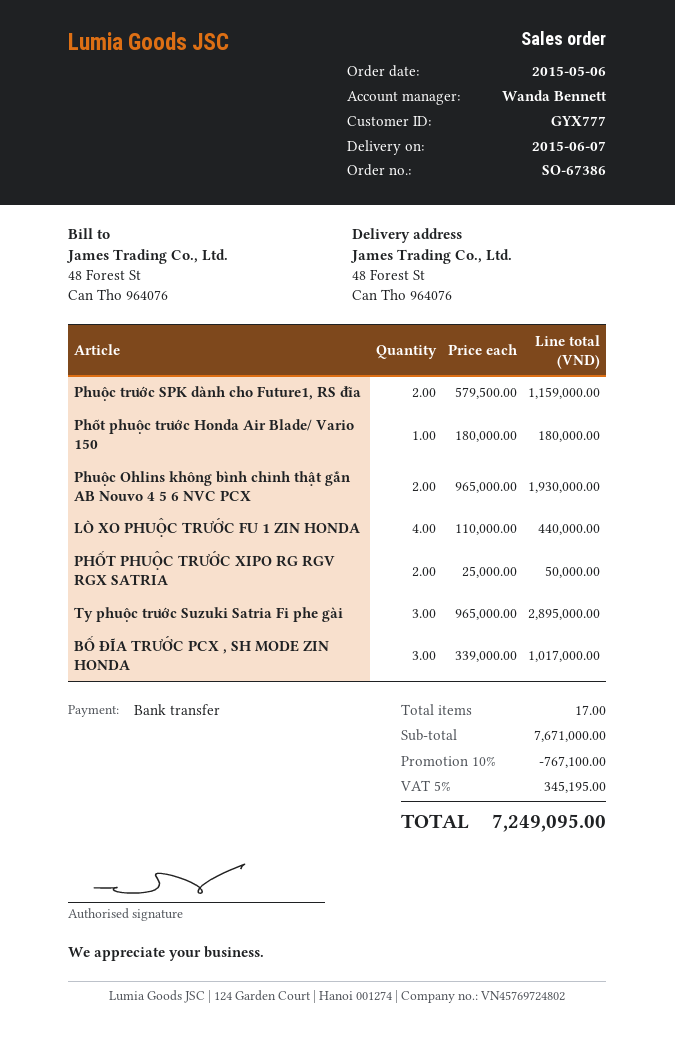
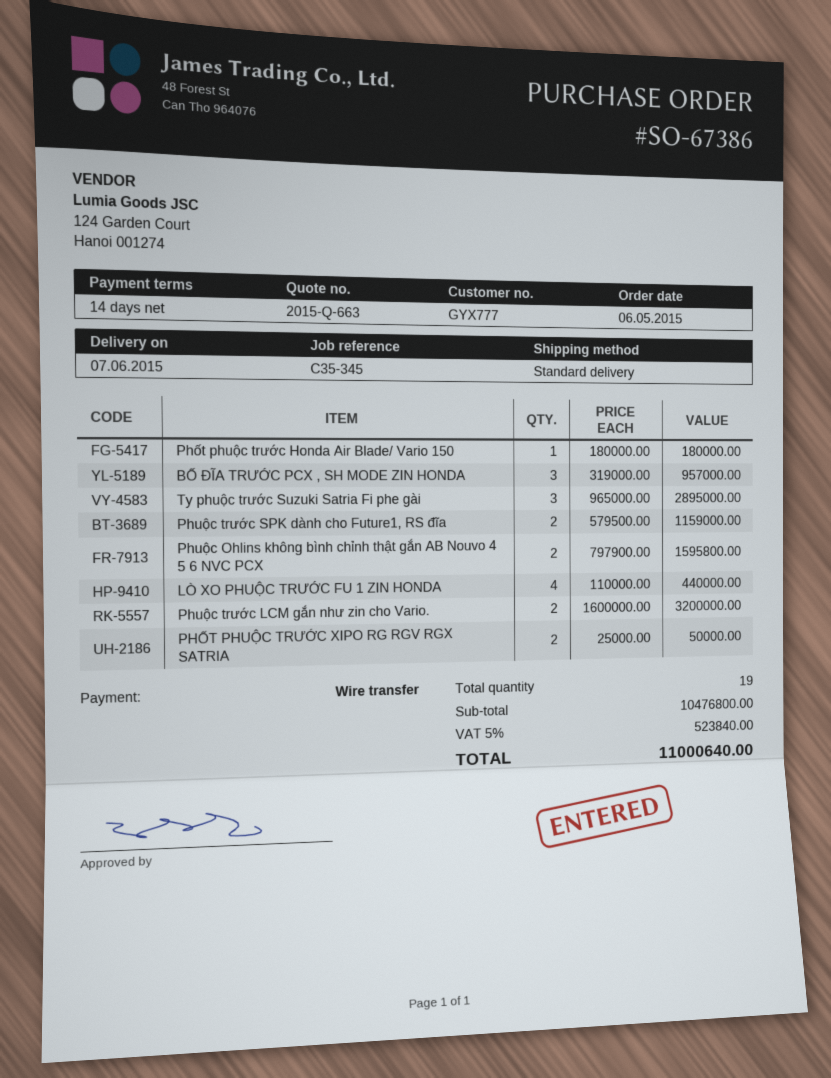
Phuộc Ohlins không bình chỉnh thật gắn AB Nouvo 4 5 6 NVC PCX: 2 x 965000.00 = 1930000.00 -> 2 x 797900.00 = 1595800.00
BỐ ĐĨA TRƯỚC PCX , SH MODE ZIN HONDA: 3 x 339000.00 = 1017000.00 -> 3 x 319000.00 = 957000.00
Phuộc trước LCM gắn như zin cho Vario.: none -> 2 x 1600000.00 = 3200000.00
total quantity: 17 -> 19
subtotal: 7671000.00 -> 10476800.00
discount: 10% = 767100.00 -> none
tax: 5% = 345195.00 -> 5% = 523840.00
total: 7249095.00 -> 11000640.00

